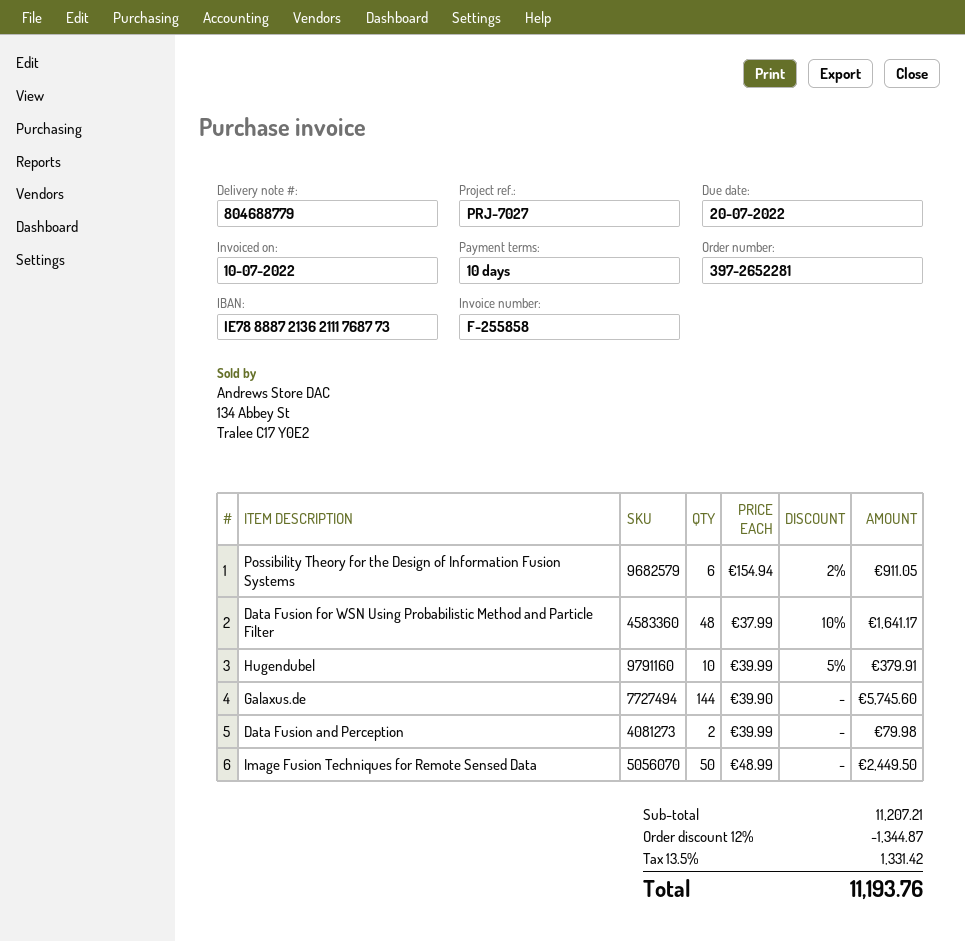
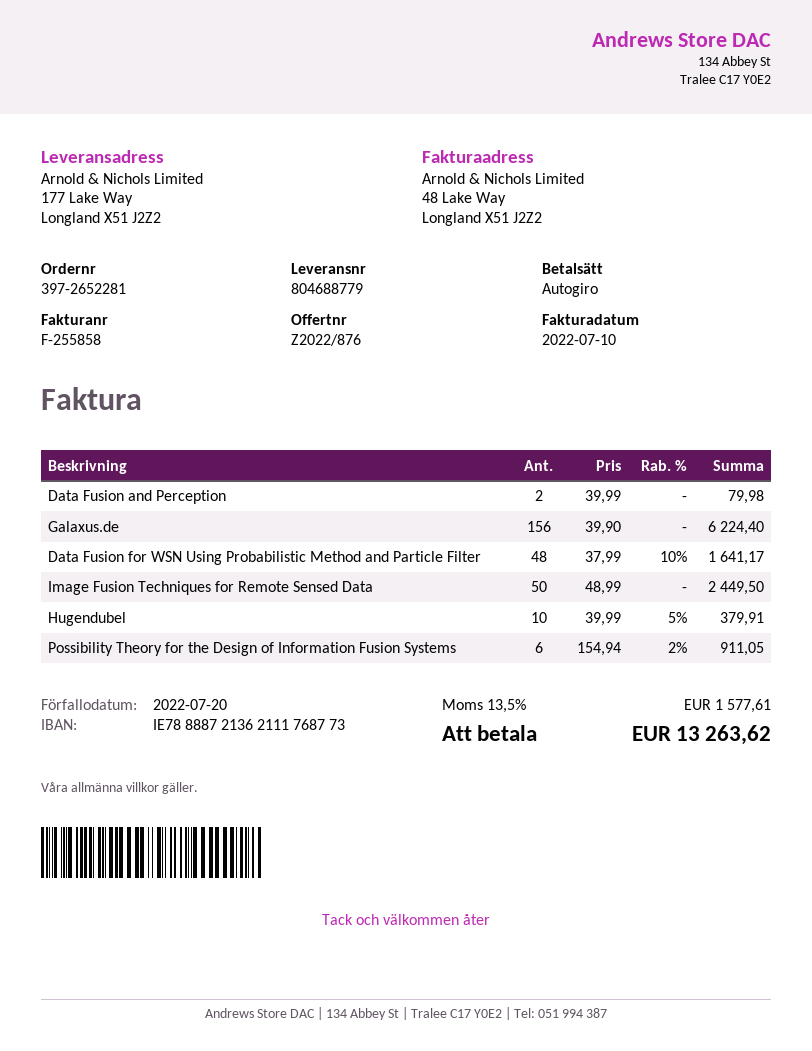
Galaxus.de: 144 x 39.90 = 5745.60 -> 156 x 39.90 = 6224.40
discount: 12% = 1344.87 -> none
tax: 13.5% = 1331.42 -> 13.5% = 1577.61
total: 11193.76 -> 13263.62

